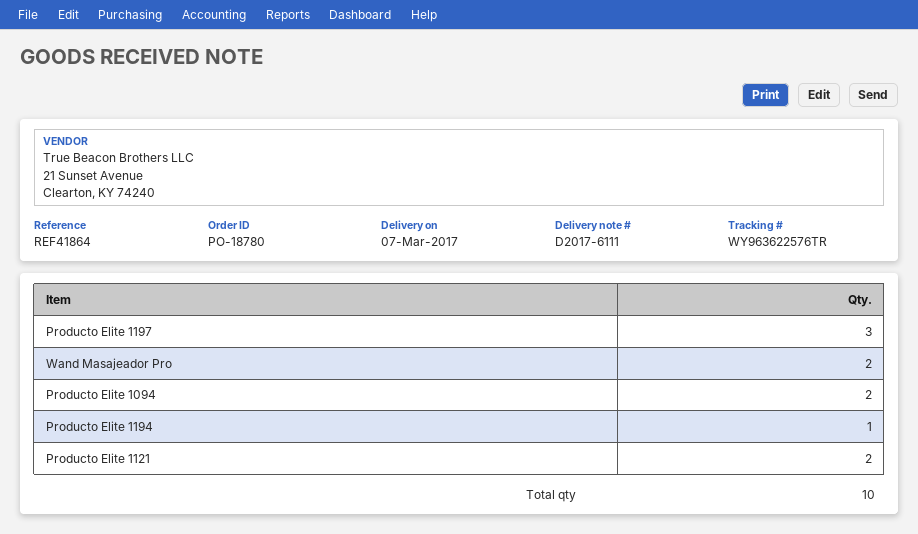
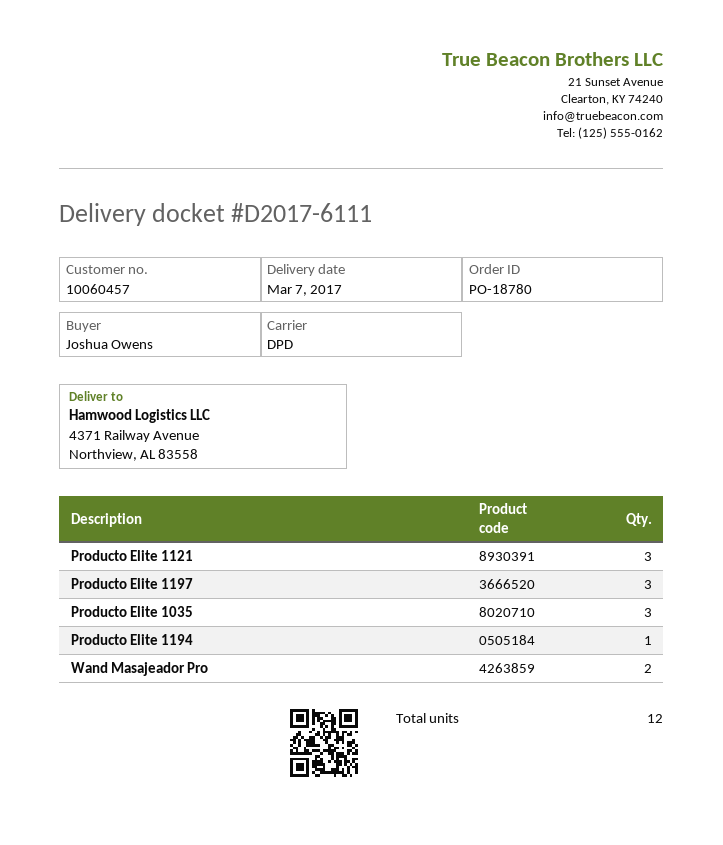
Producto Elite 1094: 2 -> none
Producto Elite 1121: 2 -> 3
Producto Elite 1035: none -> 3
total quantity: 10 -> 12

